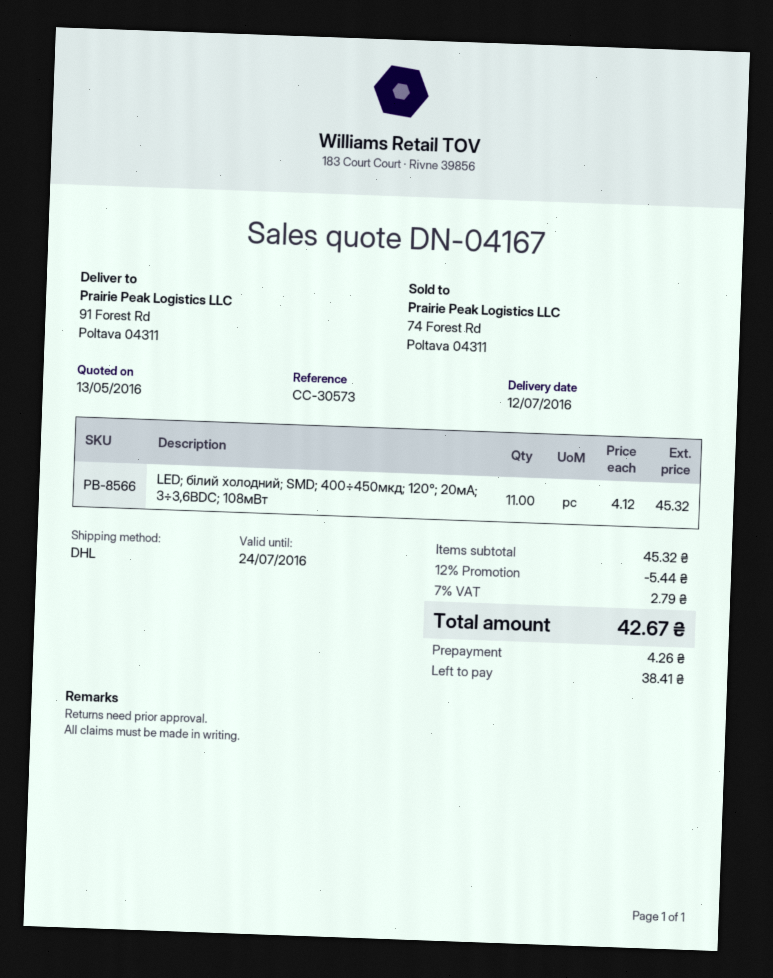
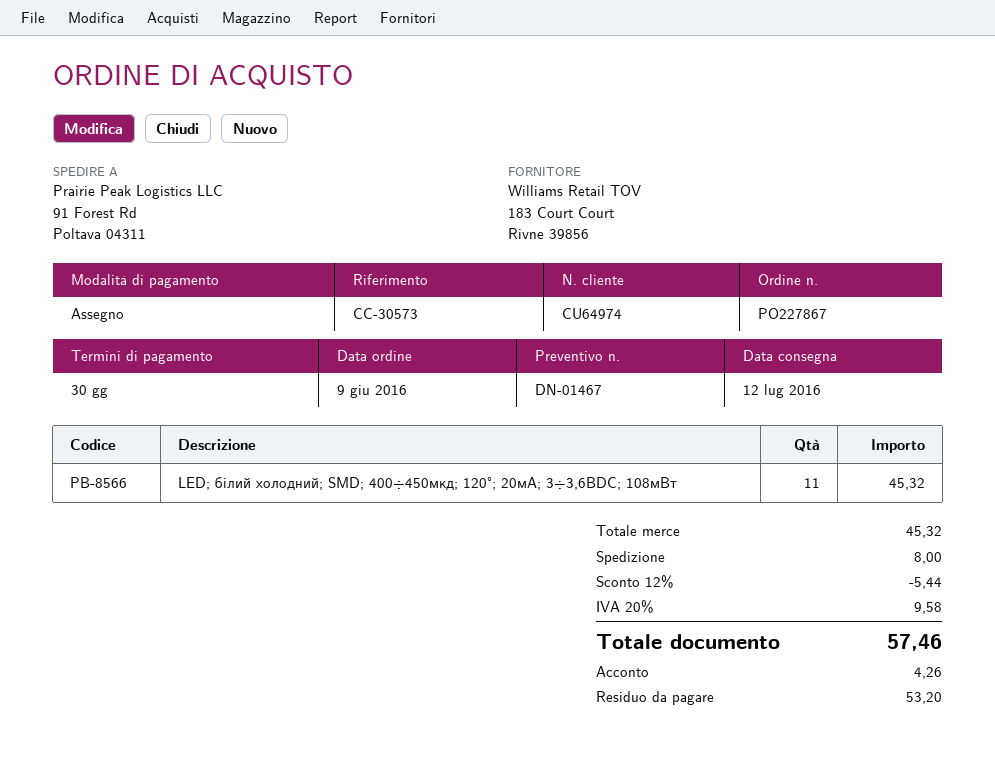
quote number: DN-04167 -> DN-01467
shipping: none -> 8.00
tax: 7% = 2.79 -> 20% = 9.58
total: 42.67 -> 57.46
balance: 38.41 -> 53.20

